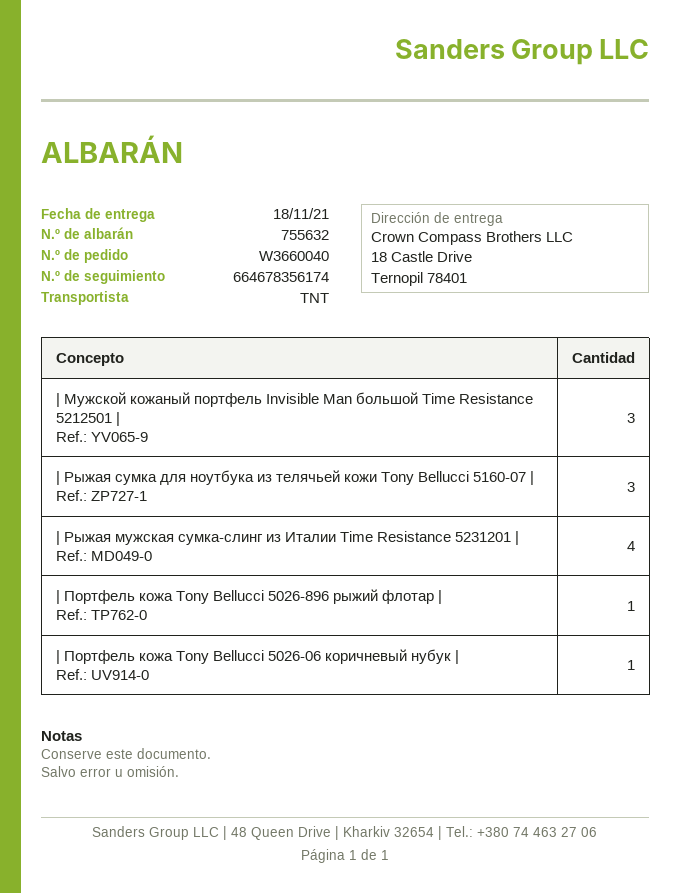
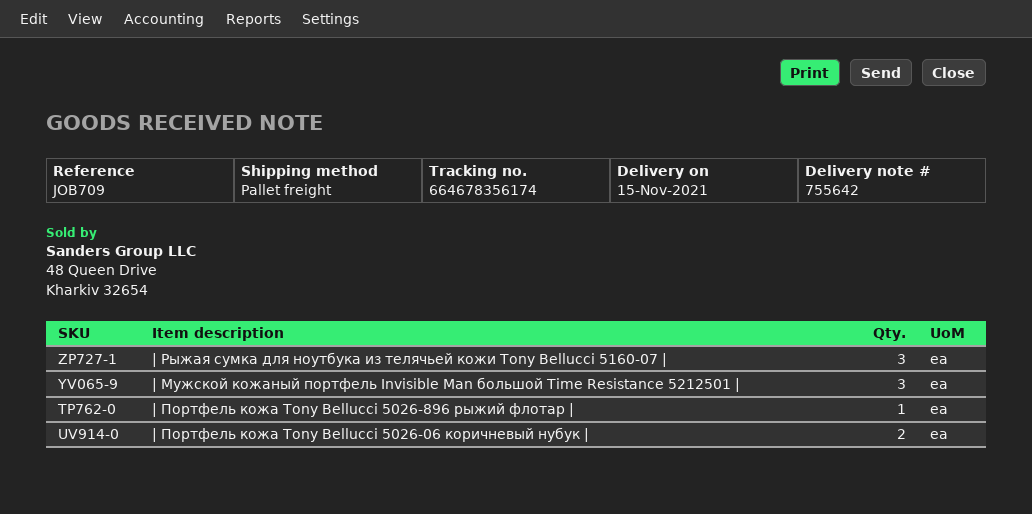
delivery note number: 755632 -> 755642
delivery date: 2021-11-18 -> 2021-11-15
shipping method: TNT -> pallet freight
| Рыжая мужская сумка-слинг из Италии Time Resistance 5231201 |: 4 -> none
| Портфель кожа Tony Bellucci 5026-06 коричневый нубук |: 1 -> 2

